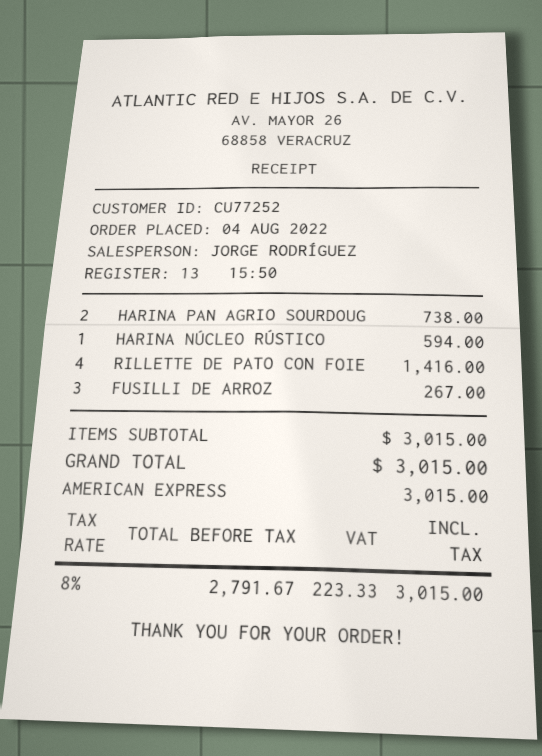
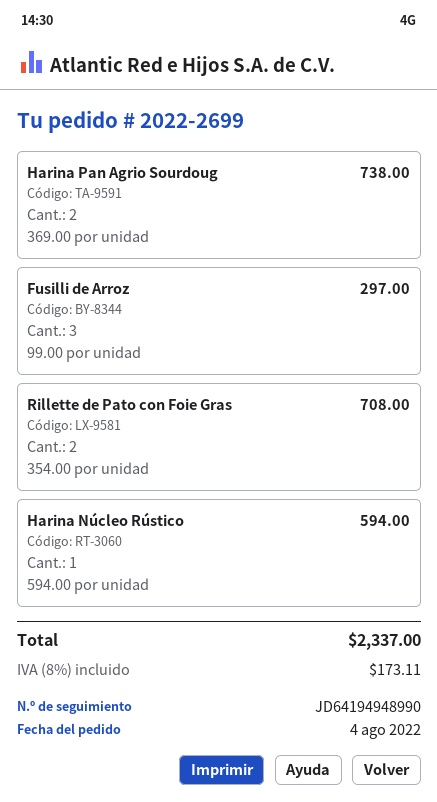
RILLETTE DE PATO CON FOIE: 4 for 1416.00 -> 2 for 708.00
FUSILLI DE ARROZ: 3 for 267.00 -> 3 for 297.00
tax: 8% = 223.33 -> 8% = 173.11
total: 3015.00 -> 2337.00

